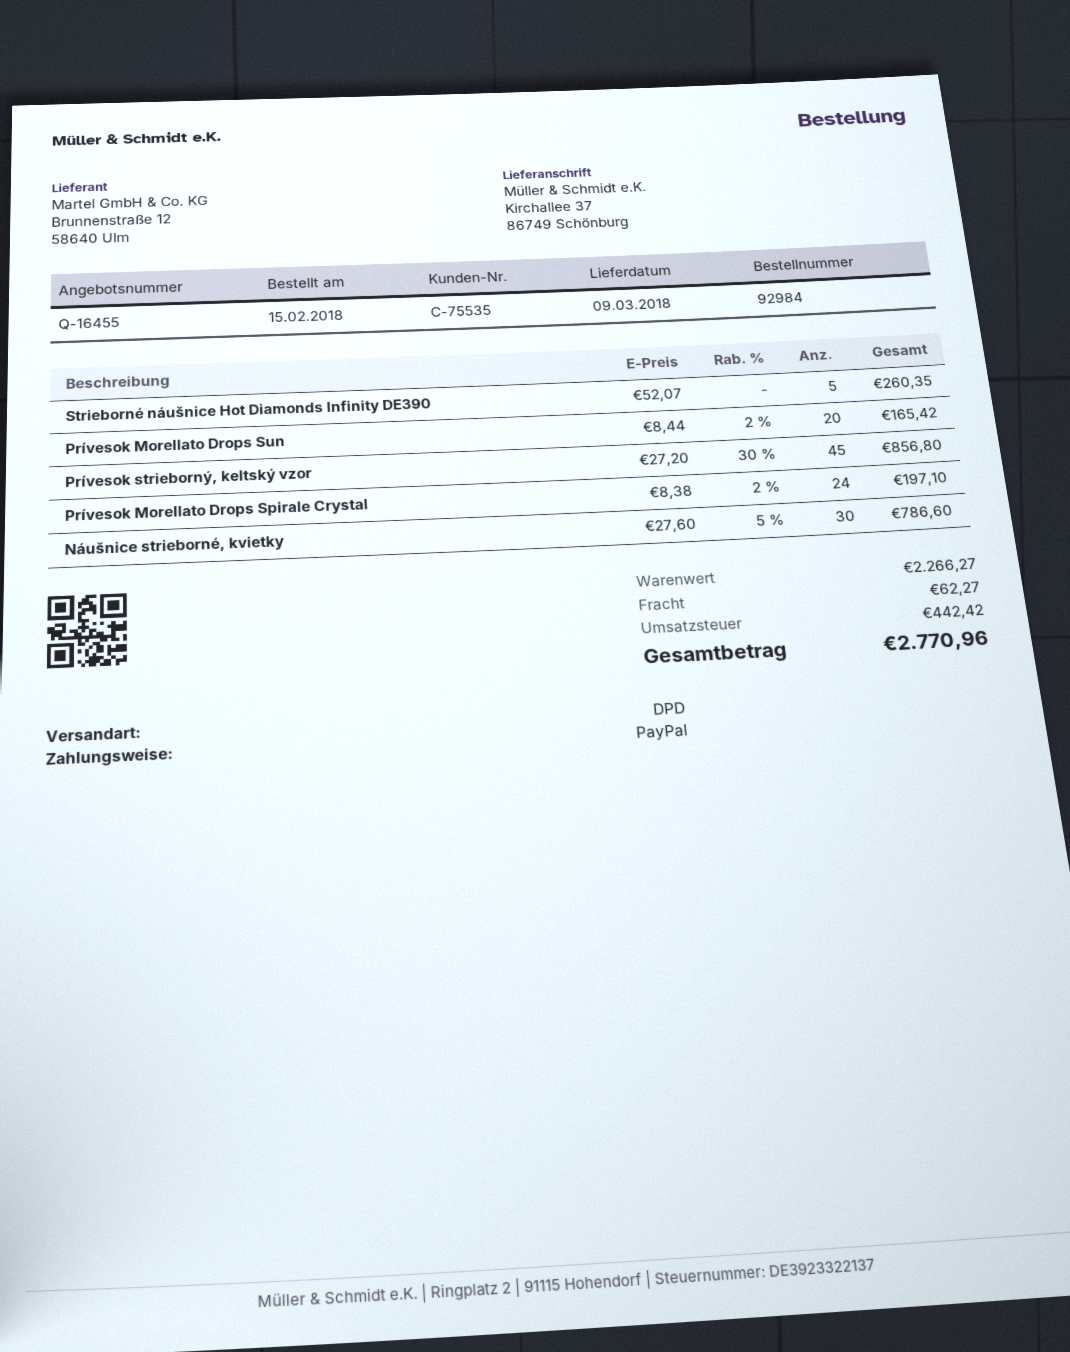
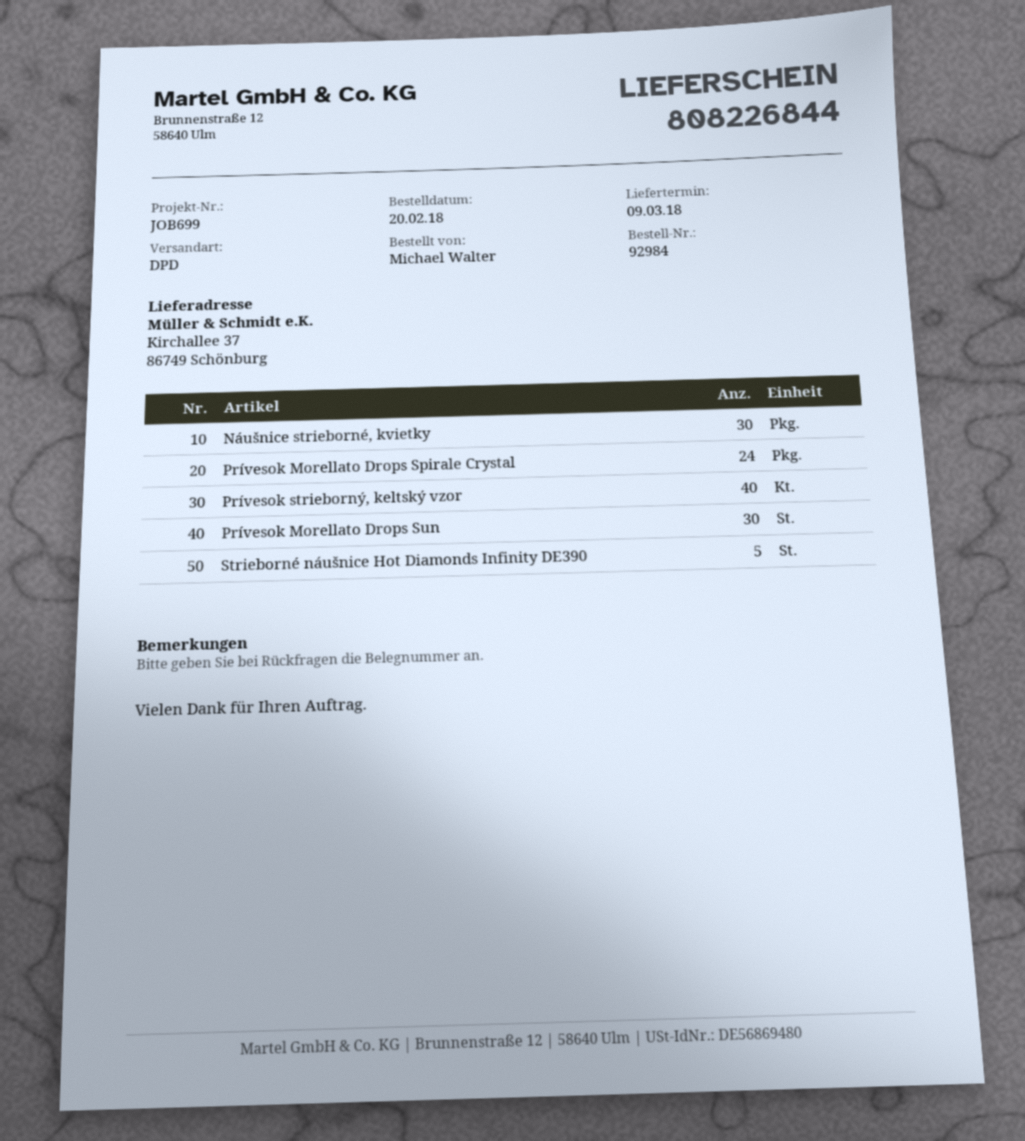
order date: 2018-02-15 -> 2018-02-20
Prívesok Morellato Drops Sun: 20 -> 30
Prívesok strieborný, keltský vzor: 45 -> 40

